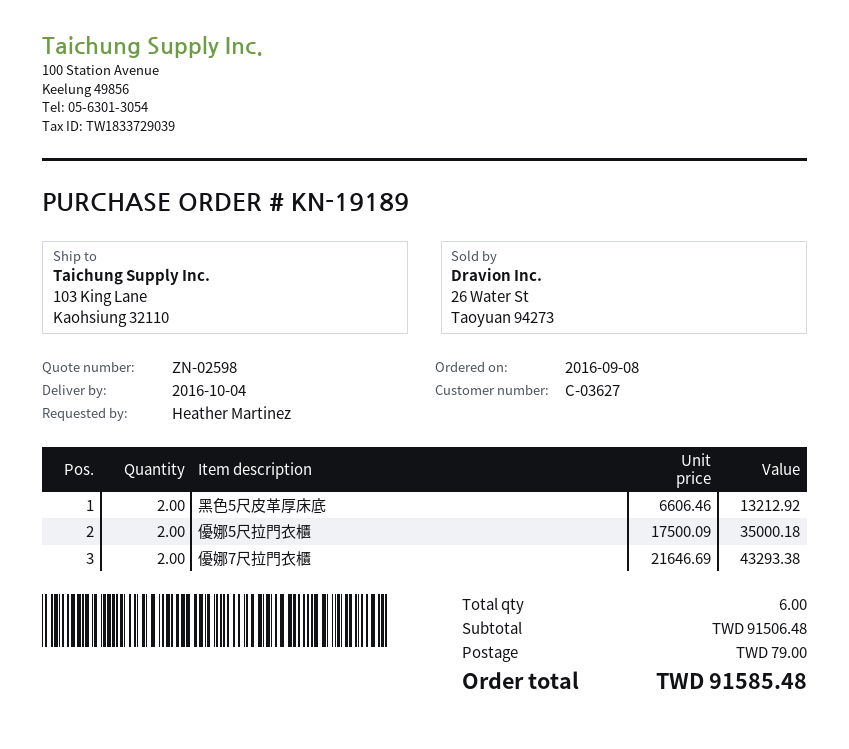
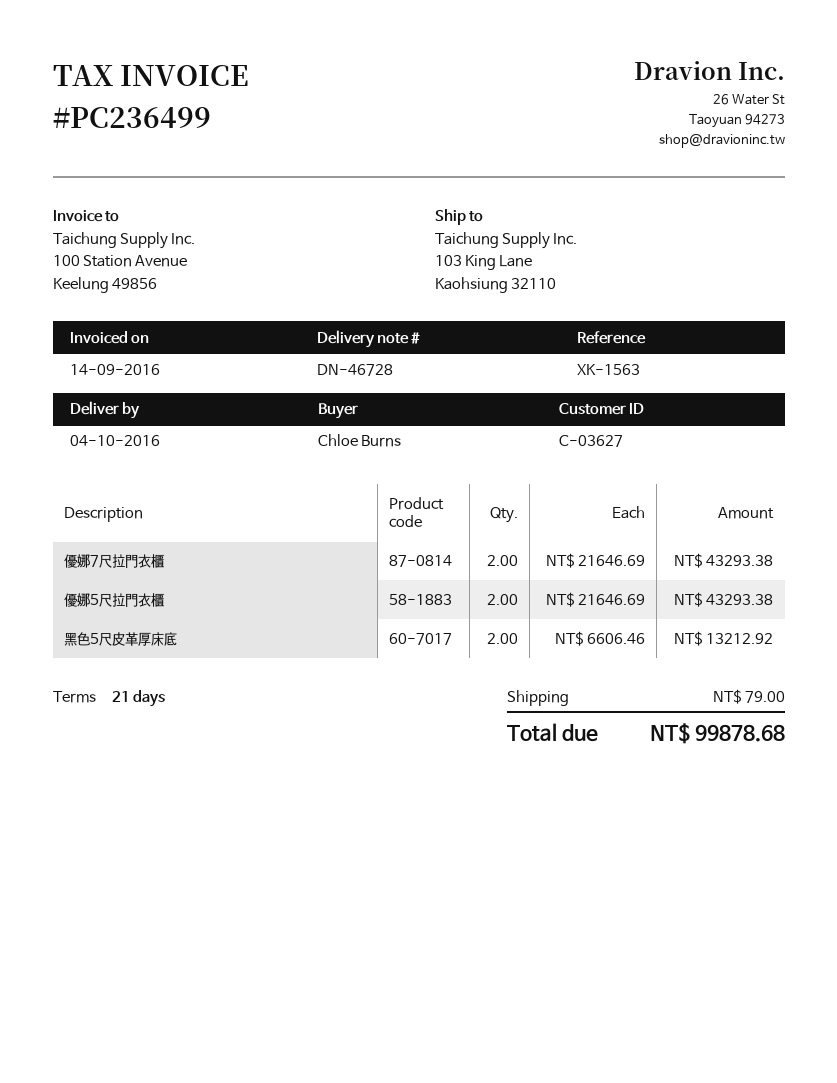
ordered by: Heather Martinez -> Chloe Burns
優娜5尺拉門衣櫃: 2 x 17500.09 = 35000.18 -> 2 x 21646.69 = 43293.38
total: 91585.48 -> 99878.68

